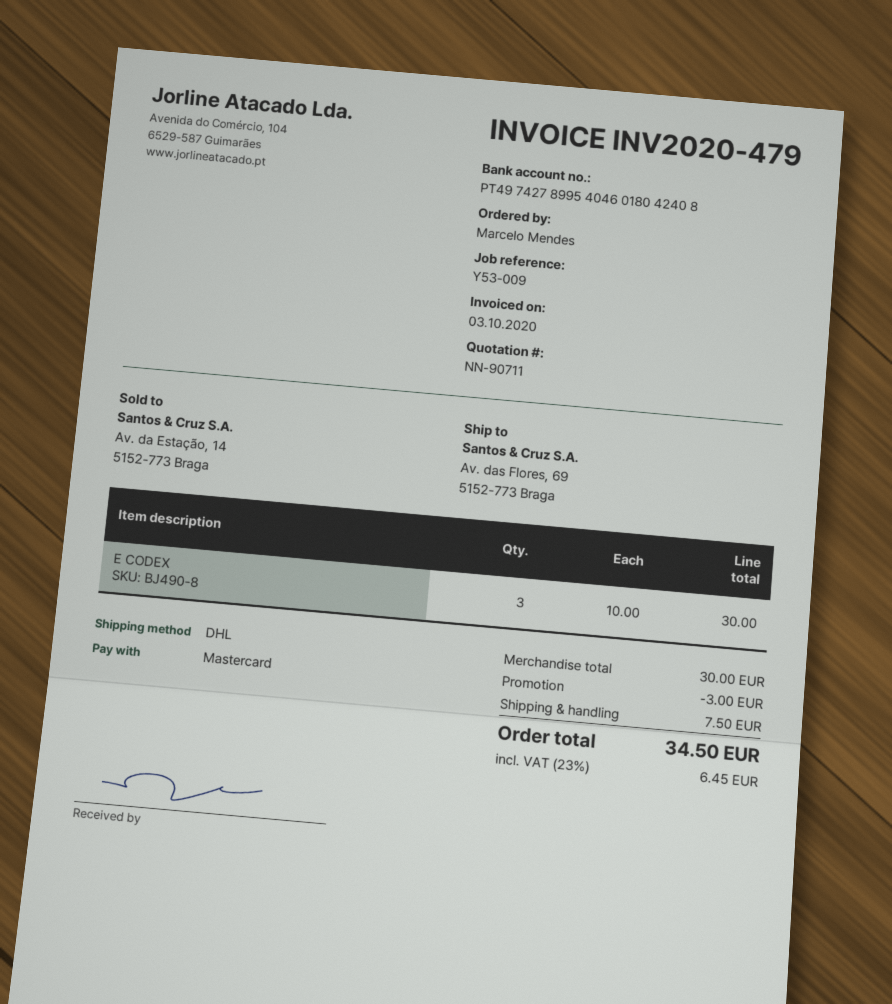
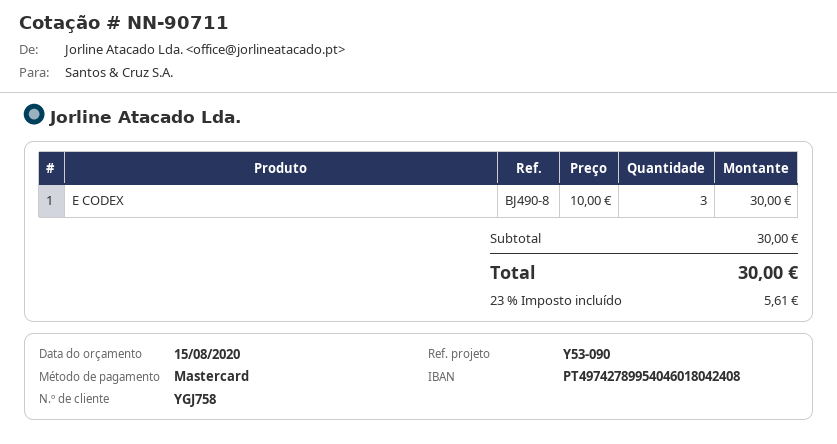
reference: Y53-009 -> Y53-090
discount: 3.00 -> none
shipping: 7.50 -> none
tax: 23% = 6.45 -> 23% = 5.61
total: 34.50 -> 30.00

